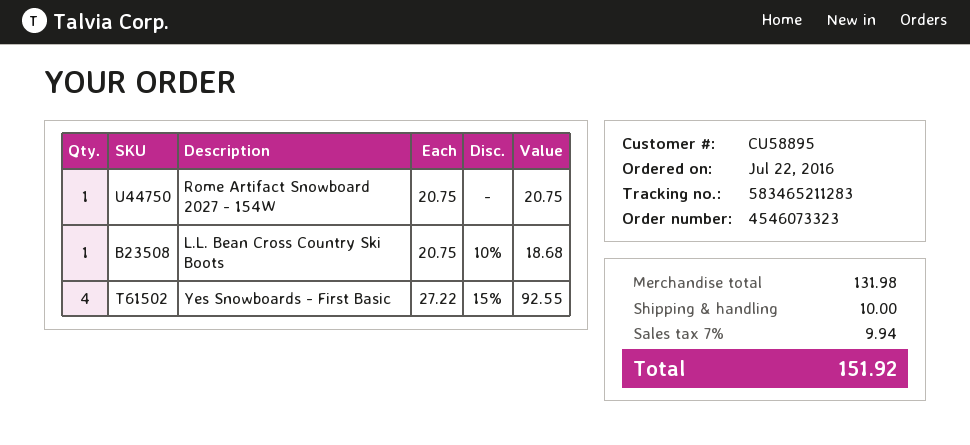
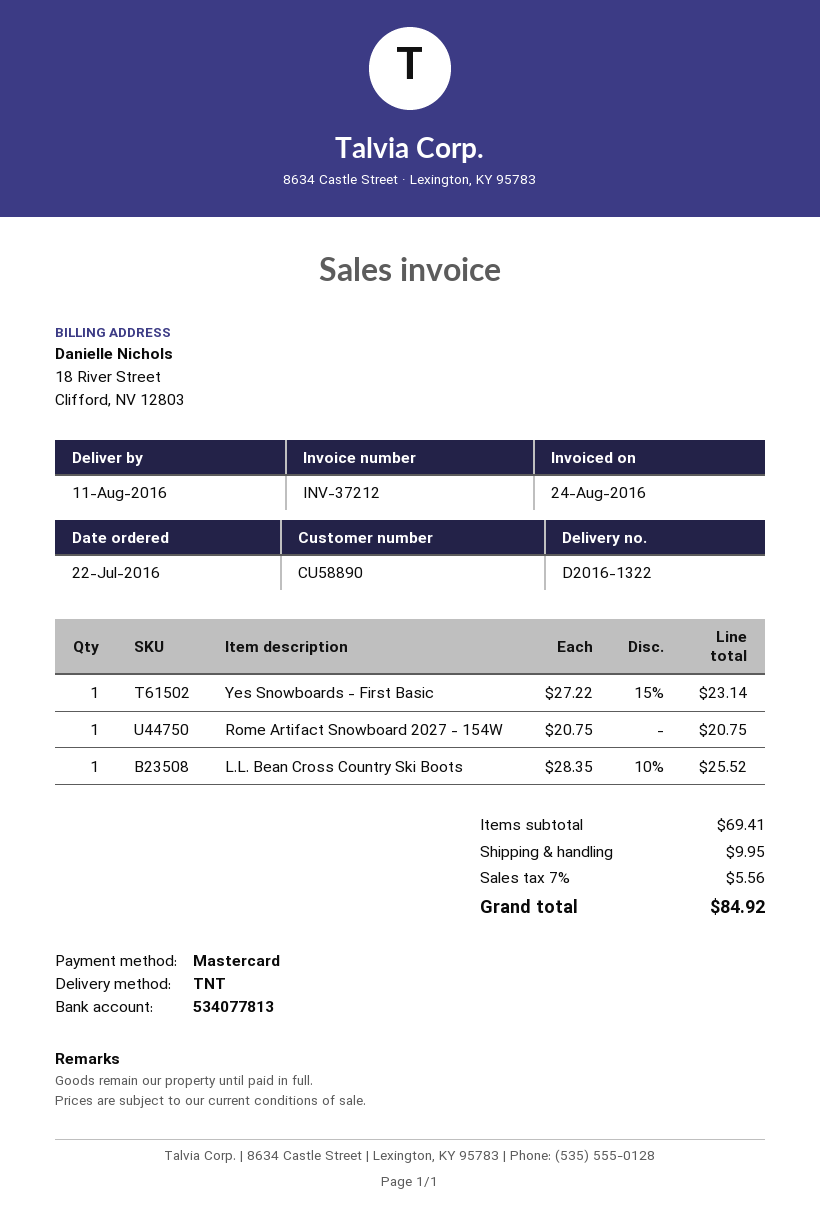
customer number: CU58895 -> CU58890
L.L. Bean Cross Country Ski Boots: 1 x 20.75 - 10% = 18.68 -> 1 x 28.35 - 10% = 25.52
Yes Snowboards - First Basic: 4 x 27.22 - 15% = 92.55 -> 1 x 27.22 - 15% = 23.14
subtotal: 131.98 -> 69.41
shipping: 10.00 -> 9.95
tax: 7% = 9.94 -> 7% = 5.56
total: 151.92 -> 84.92

